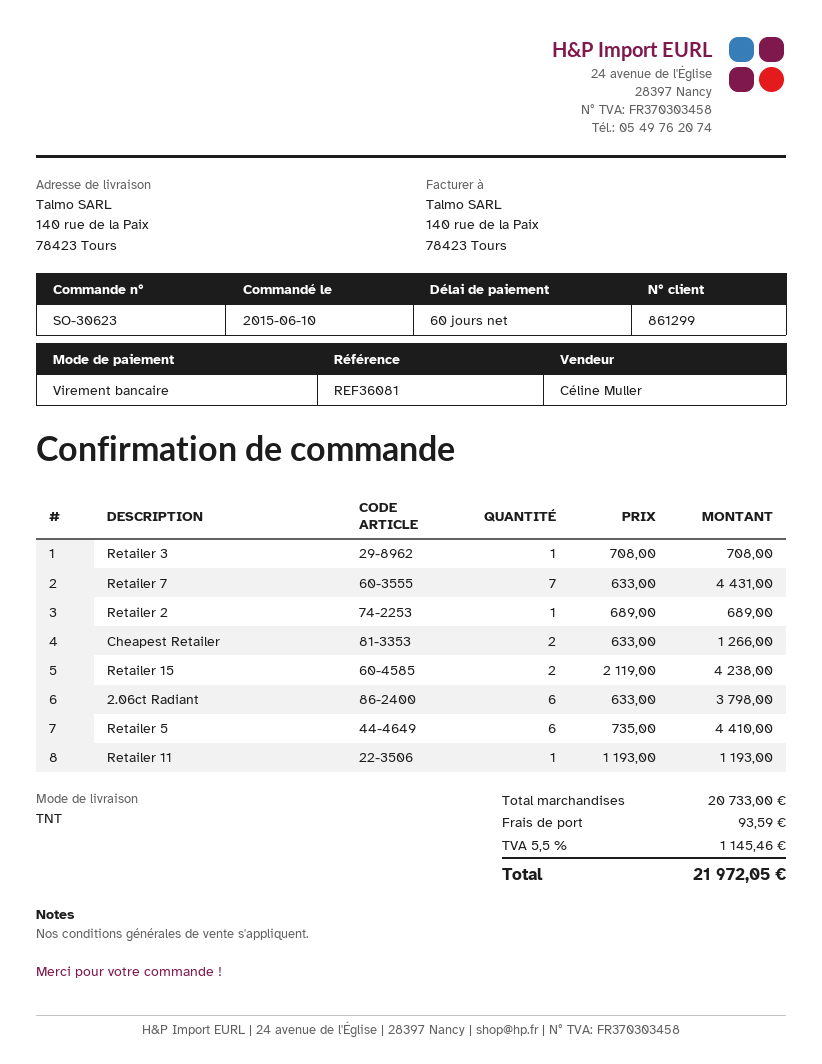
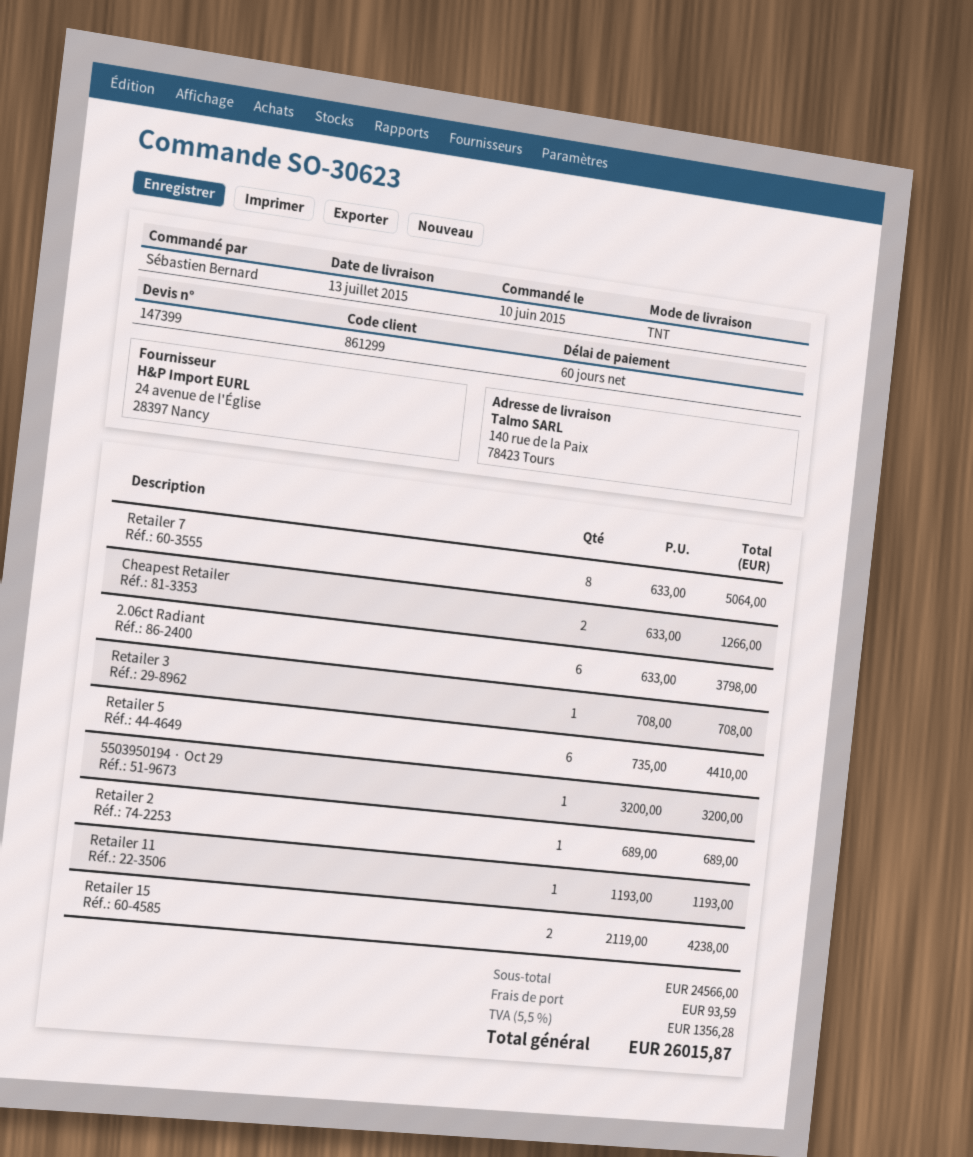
Retailer 7: 7 x 633.00 = 4431.00 -> 8 x 633.00 = 5064.00
5503950194 · Oct 29: none -> 1 x 3200.00 = 3200.00
subtotal: 20733.00 -> 24566.00
tax: 5.5% = 1145.46 -> 5.5% = 1356.28
total: 21972.05 -> 26015.87

